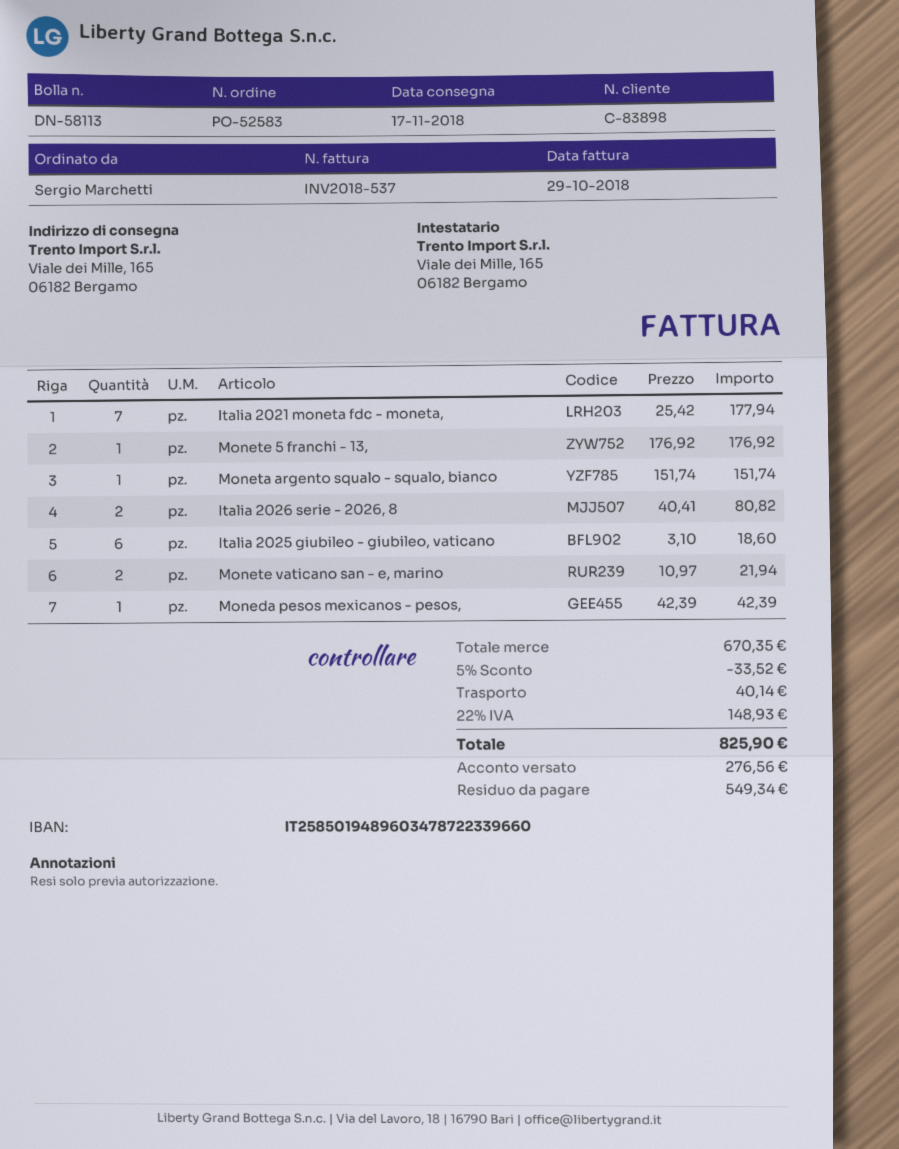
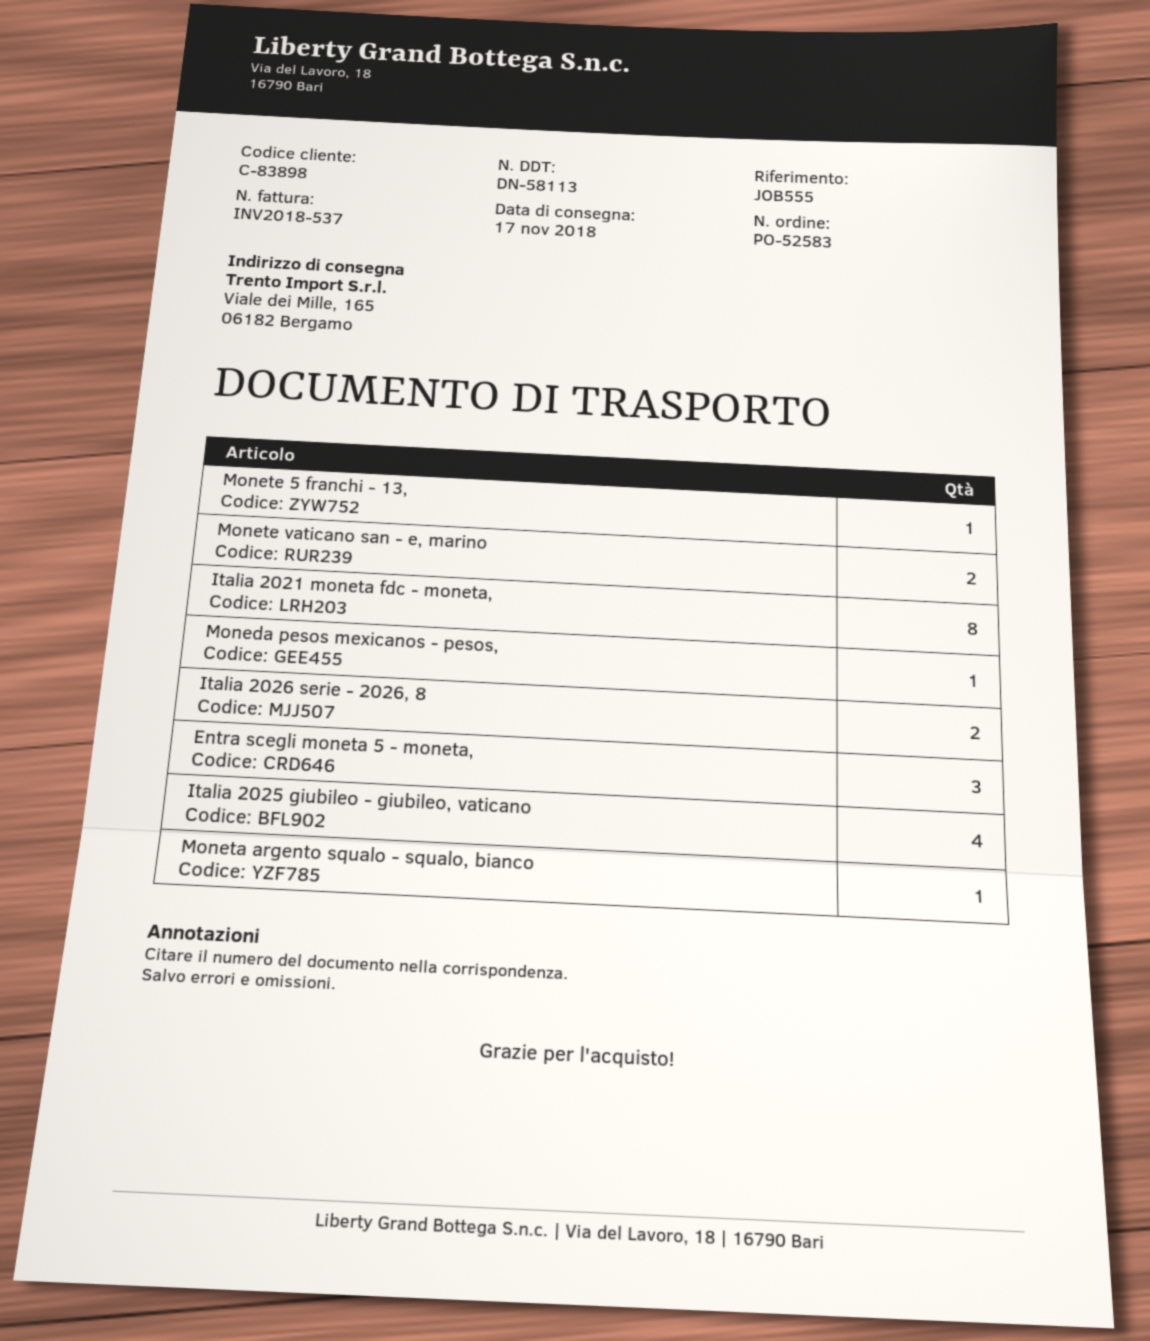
Italia 2021 moneta fdc - moneta,: 7 -> 8
Italia 2025 giubileo - giubileo, vaticano: 6 -> 4
Entra scegli moneta 5 - moneta,: none -> 3

